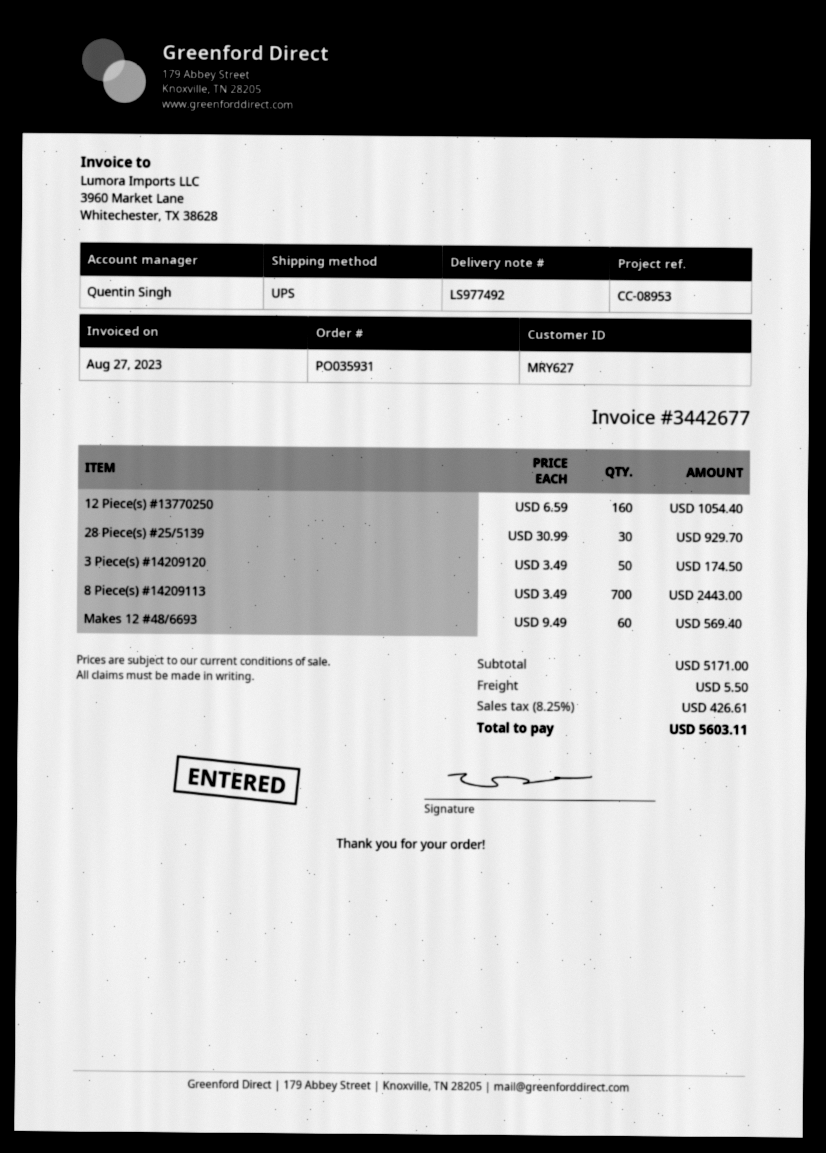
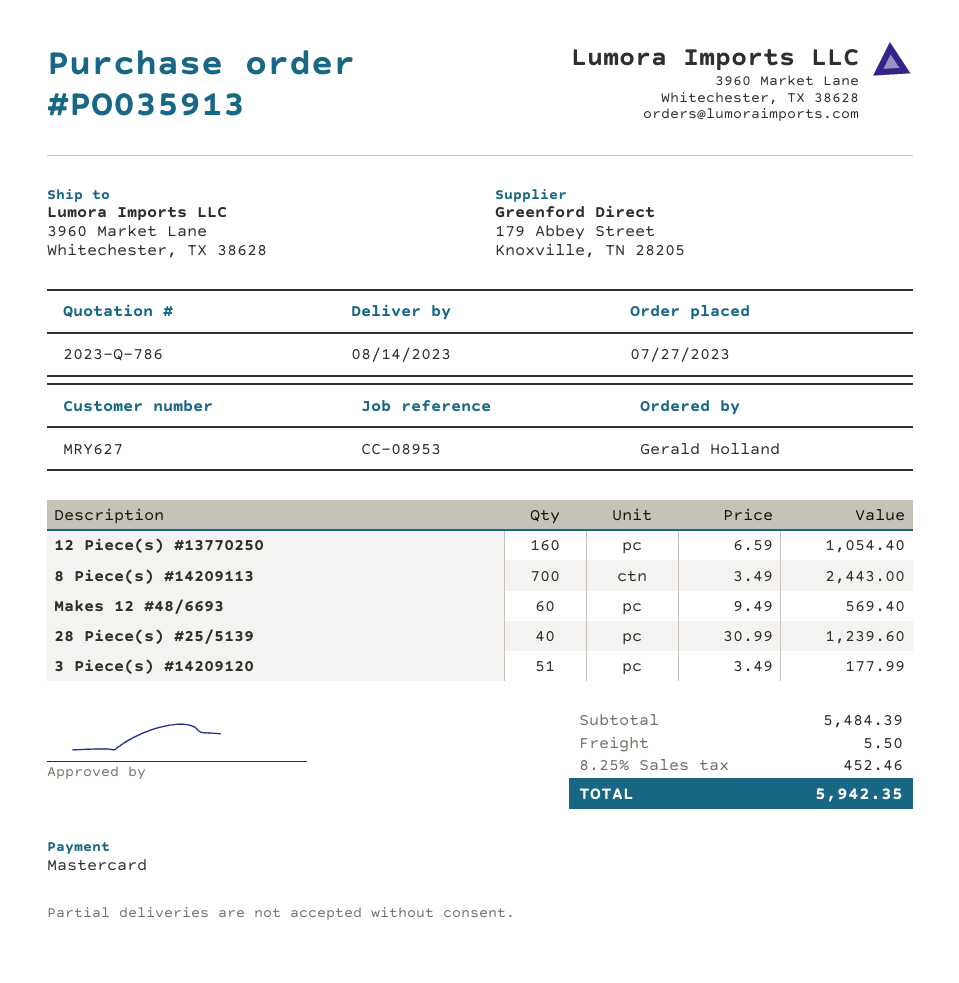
order number: PO035931 -> PO035913
28 Piece(s) #25/5139: 30 x 30.99 = 929.70 -> 40 x 30.99 = 1239.60
3 Piece(s) #14209120: 50 x 3.49 = 174.50 -> 51 x 3.49 = 177.99
subtotal: 5171.00 -> 5484.39
tax: 8.25% = 426.61 -> 8.25% = 452.46
total: 5603.11 -> 5942.35

